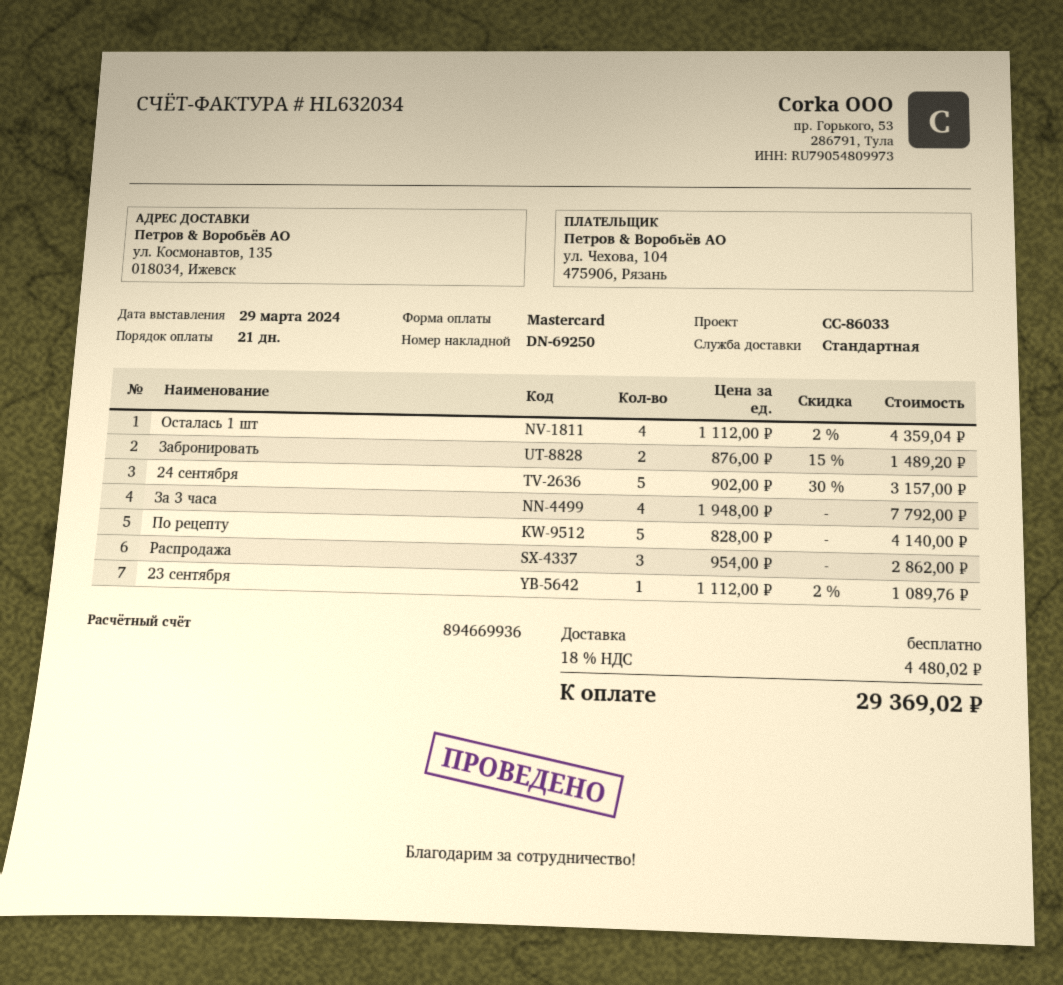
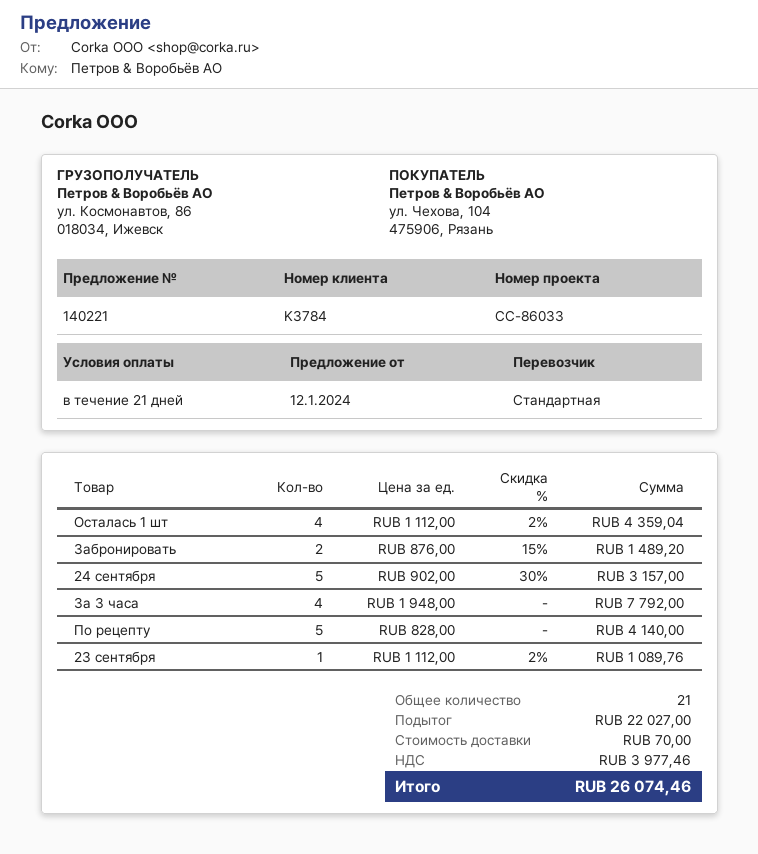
ship to: ул. Космонавтов, 135, 018034, Ижевск -> ул. Космонавтов, 86, 018034, Ижевск
Распродажа: 3 x 954.00 = 2862.00 -> none
shipping: 0.00 -> 70.00
tax: 4480.02 -> 3977.46
total: 29369.02 -> 26074.46

